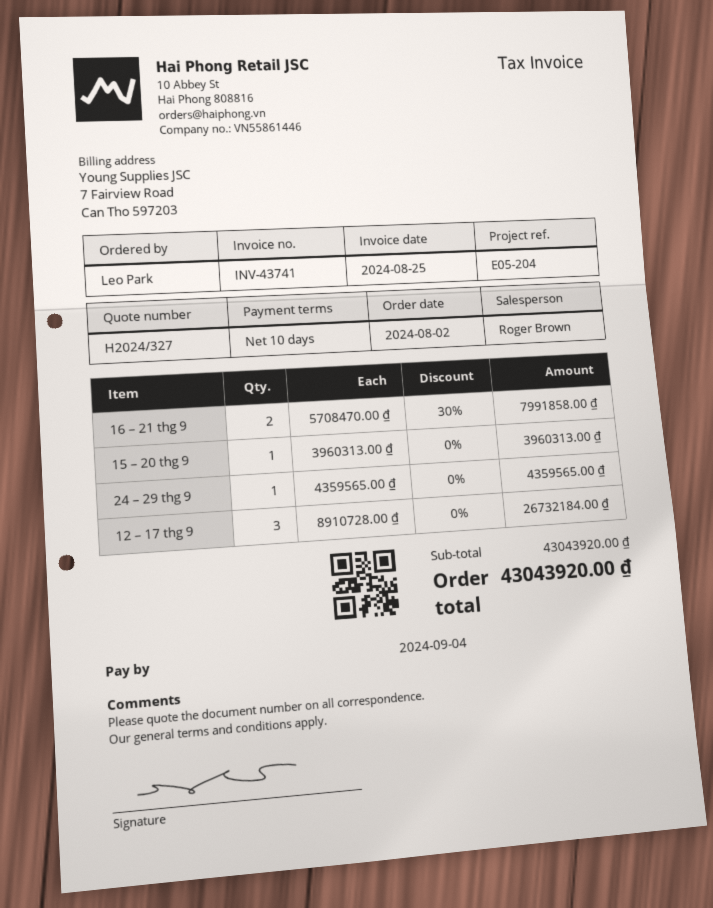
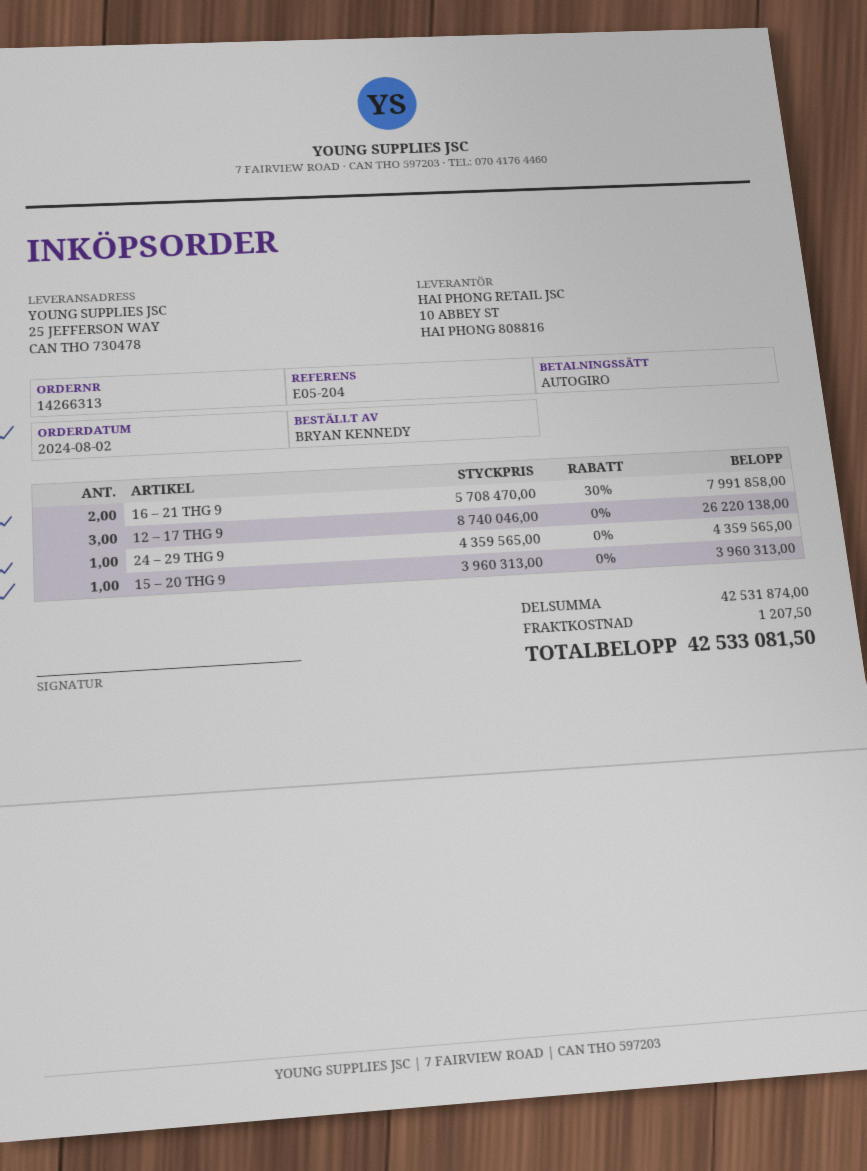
ordered by: Leo Park -> BRYAN KENNEDY
12 – 17 thg 9: 3 x 8910728.00 = 26732184.00 -> 3 x 8740046.00 = 26220138.00
subtotal: 43043920.00 -> 42531874.00
shipping: none -> 1207.50
total: 43043920.00 -> 42533081.50

